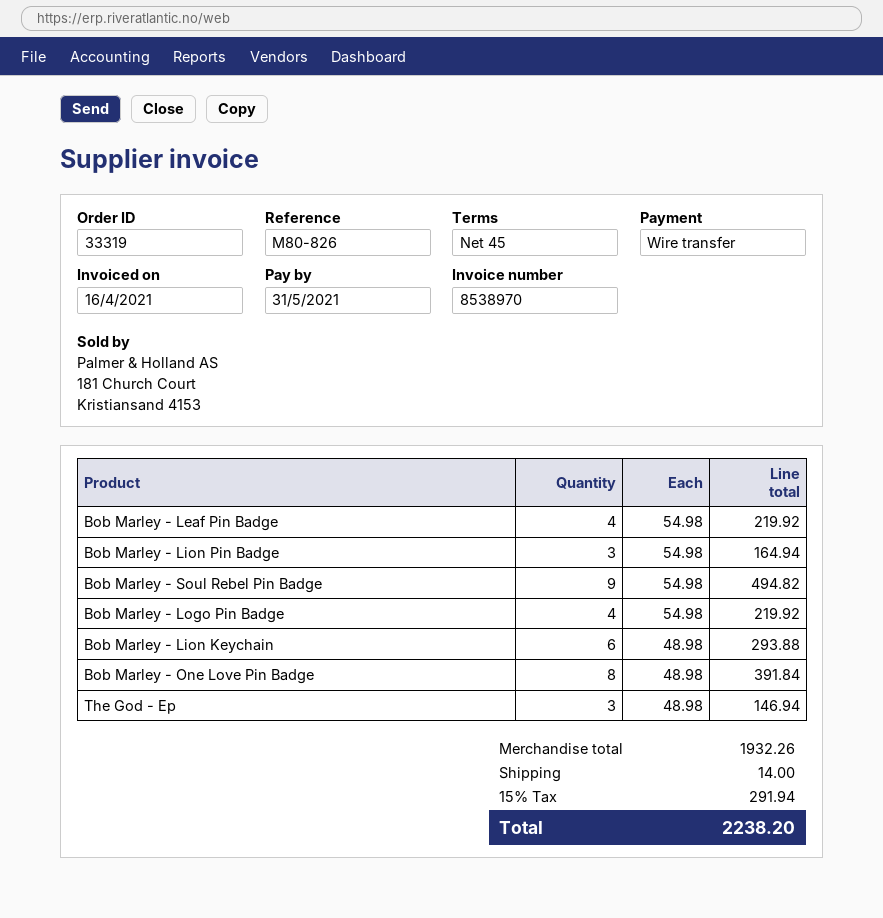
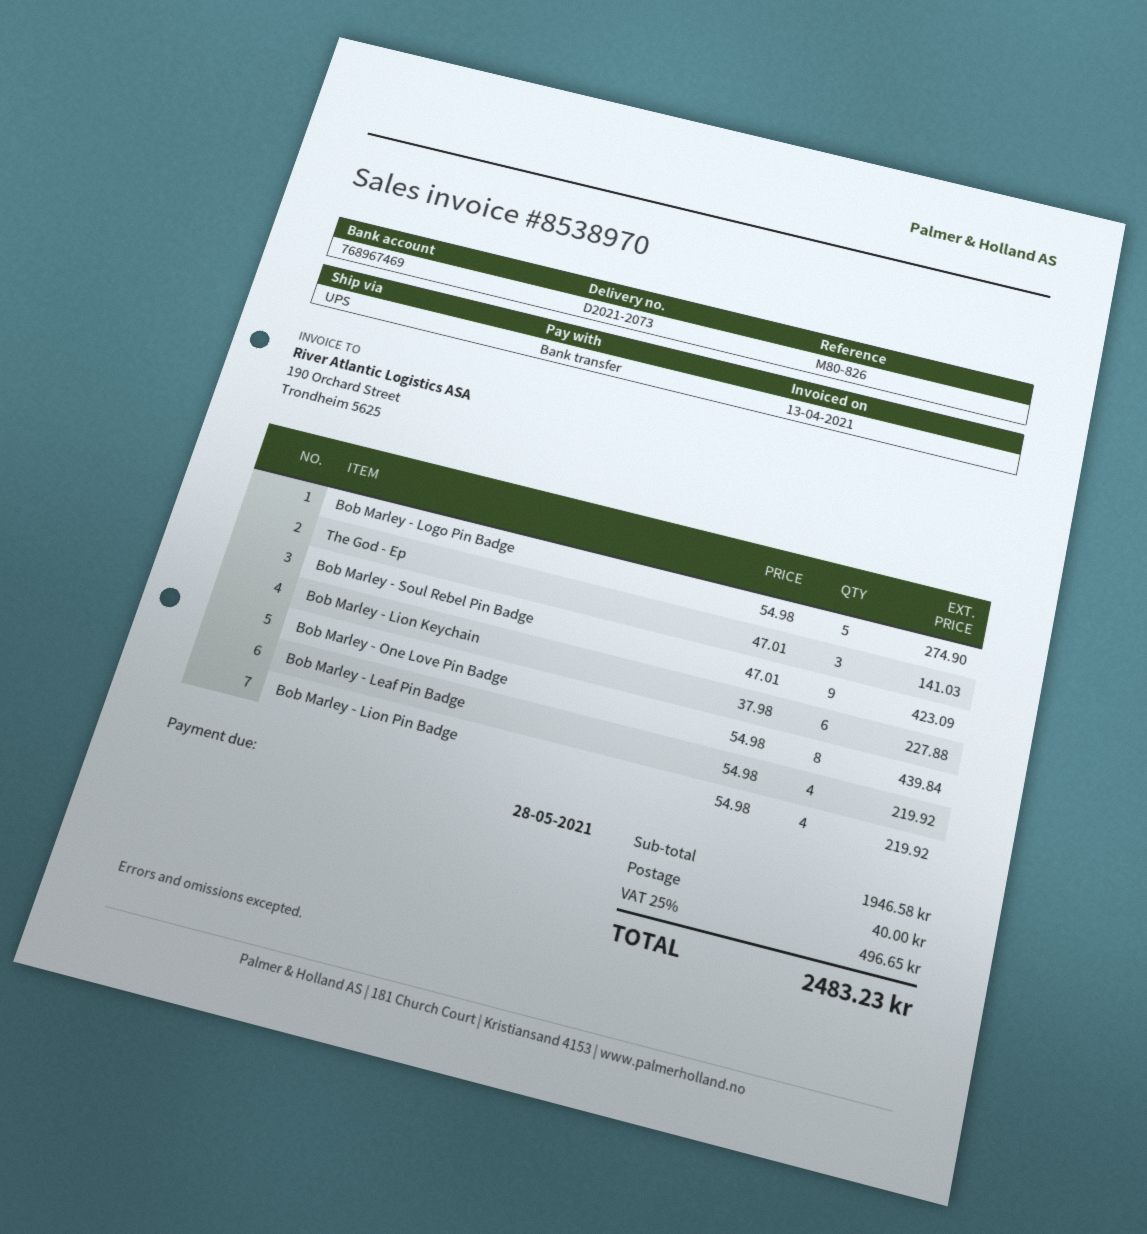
invoice date: 2021-04-16 -> 2021-04-13
due date: 2021-05-31 -> 2021-05-28
Bob Marley - Lion Pin Badge: 3 x 54.98 = 164.94 -> 4 x 54.98 = 219.92
Bob Marley - Soul Rebel Pin Badge: 9 x 54.98 = 494.82 -> 9 x 47.01 = 423.09
Bob Marley - Logo Pin Badge: 4 x 54.98 = 219.92 -> 5 x 54.98 = 274.90
Bob Marley - Lion Keychain: 6 x 48.98 = 293.88 -> 6 x 37.98 = 227.88
Bob Marley - One Love Pin Badge: 8 x 48.98 = 391.84 -> 8 x 54.98 = 439.84
The God - Ep: 3 x 48.98 = 146.94 -> 3 x 47.01 = 141.03
subtotal: 1932.26 -> 1946.58
shipping: 14.00 -> 40.00
tax: 15% = 291.94 -> 25% = 496.65
total: 2238.20 -> 2483.23

